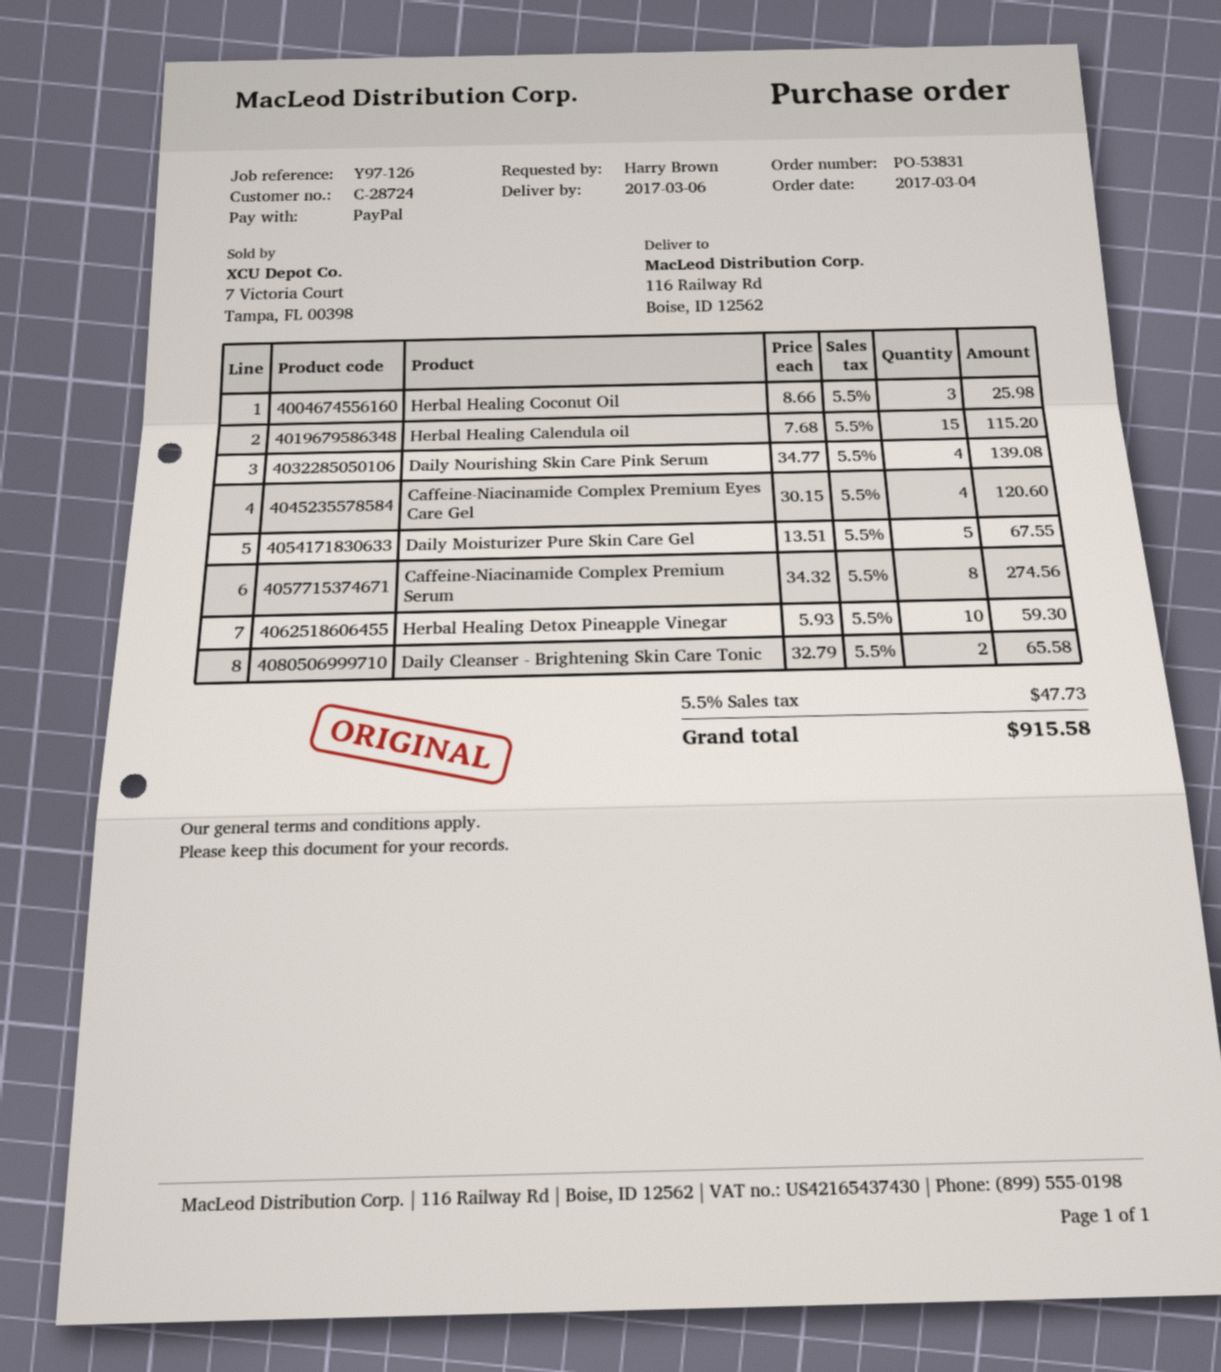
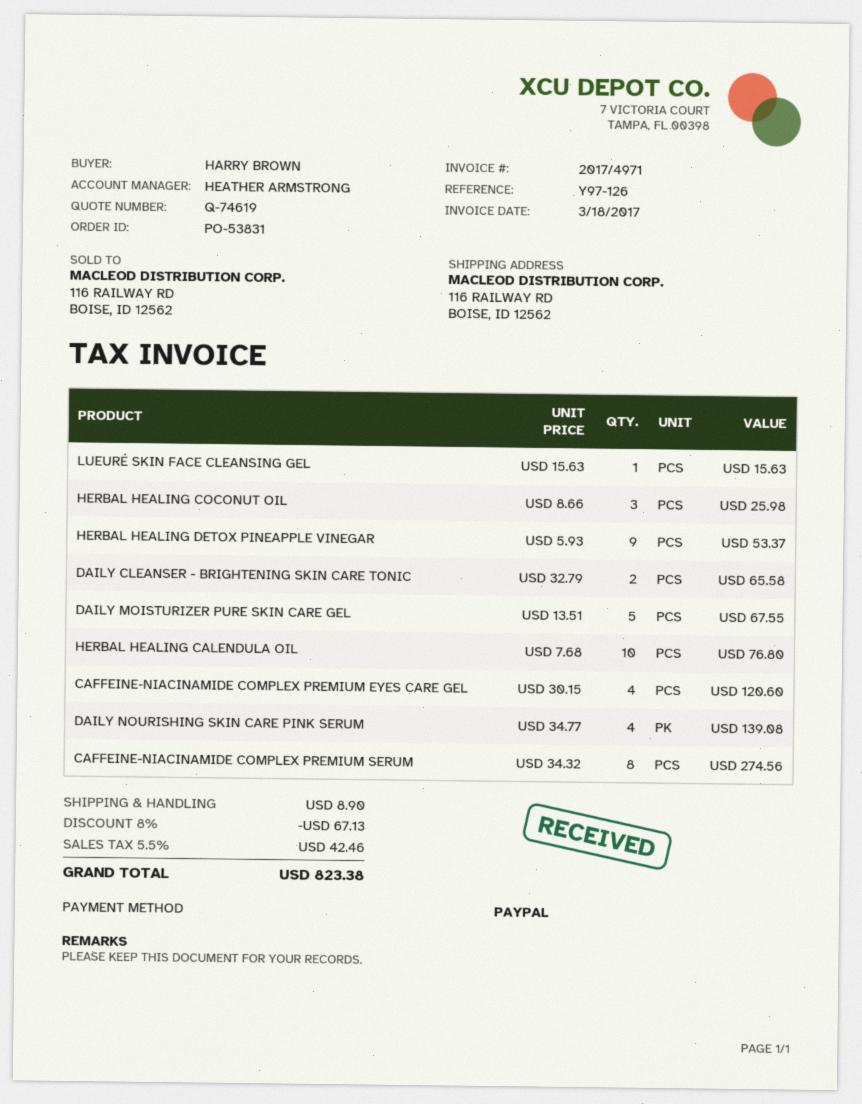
Herbal Healing Calendula oil: 15 x 7.68 = 115.20 -> 10 x 7.68 = 76.80
Herbal Healing Detox Pineapple Vinegar: 10 x 5.93 = 59.30 -> 9 x 5.93 = 53.37
LUEURÉ SKIN FACE CLEANSING GEL: none -> 1 x 15.63 = 15.63
discount: none -> 8% = 67.13
shipping: none -> 8.90
tax: 5.5% = 47.73 -> 5.5% = 42.46
total: 915.58 -> 823.38

